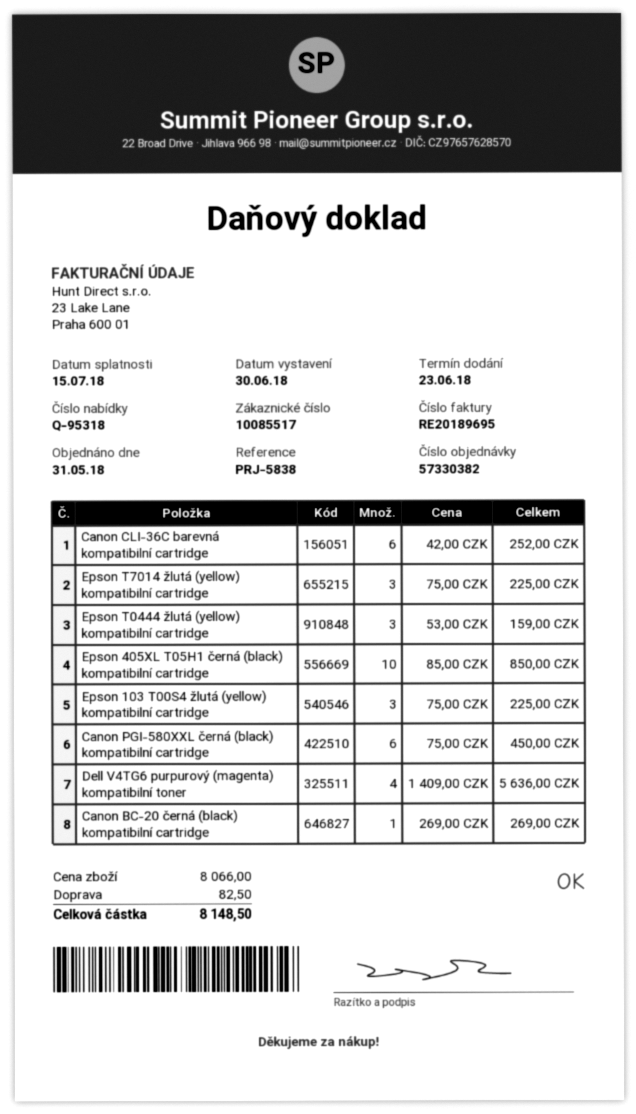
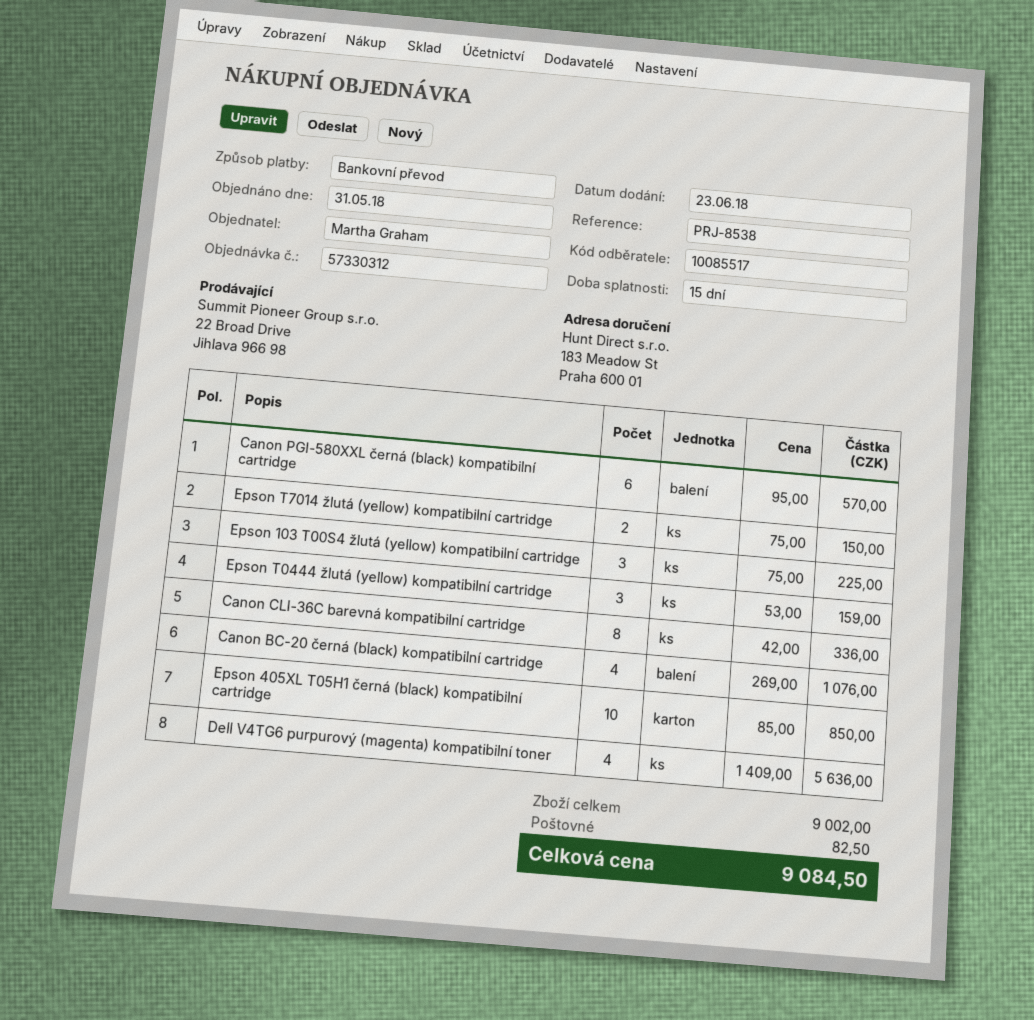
order number: 57330382 -> 57330312
reference: PRJ-5838 -> PRJ-8538
Canon CLI-36C barevná kompatibilní cartridge: 6 x 42.00 = 252.00 -> 8 x 42.00 = 336.00
Epson T7014 žlutá (yellow) kompatibilní cartridge: 3 x 75.00 = 225.00 -> 2 x 75.00 = 150.00
Canon PGI-580XXL černá (black) kompatibilní cartridge: 6 x 75.00 = 450.00 -> 6 x 95.00 = 570.00
Canon BC-20 černá (black) kompatibilní cartridge: 1 x 269.00 = 269.00 -> 4 x 269.00 = 1076.00
subtotal: 8066.00 -> 9002.00
total: 8148.50 -> 9084.50

